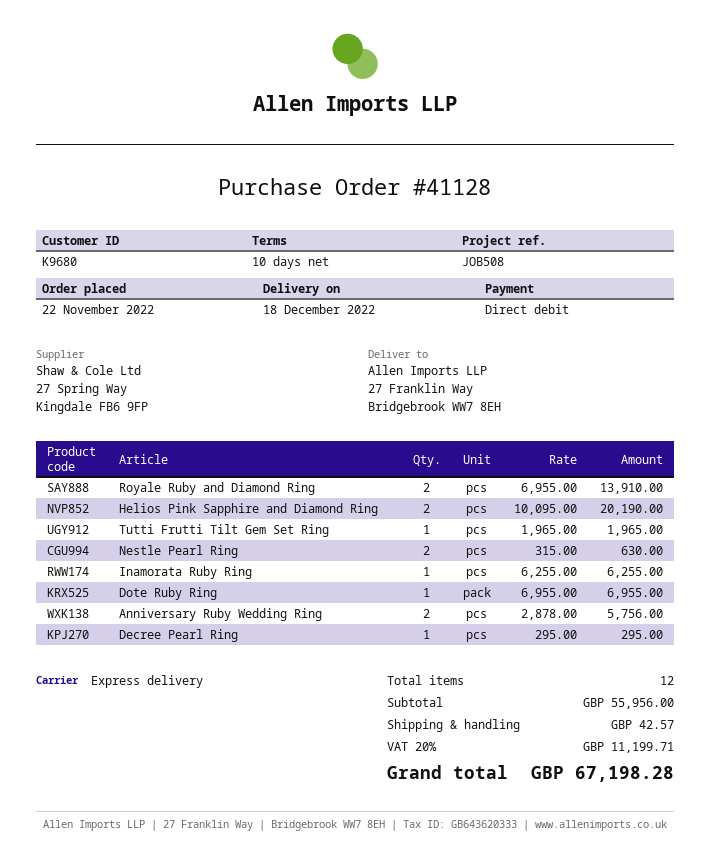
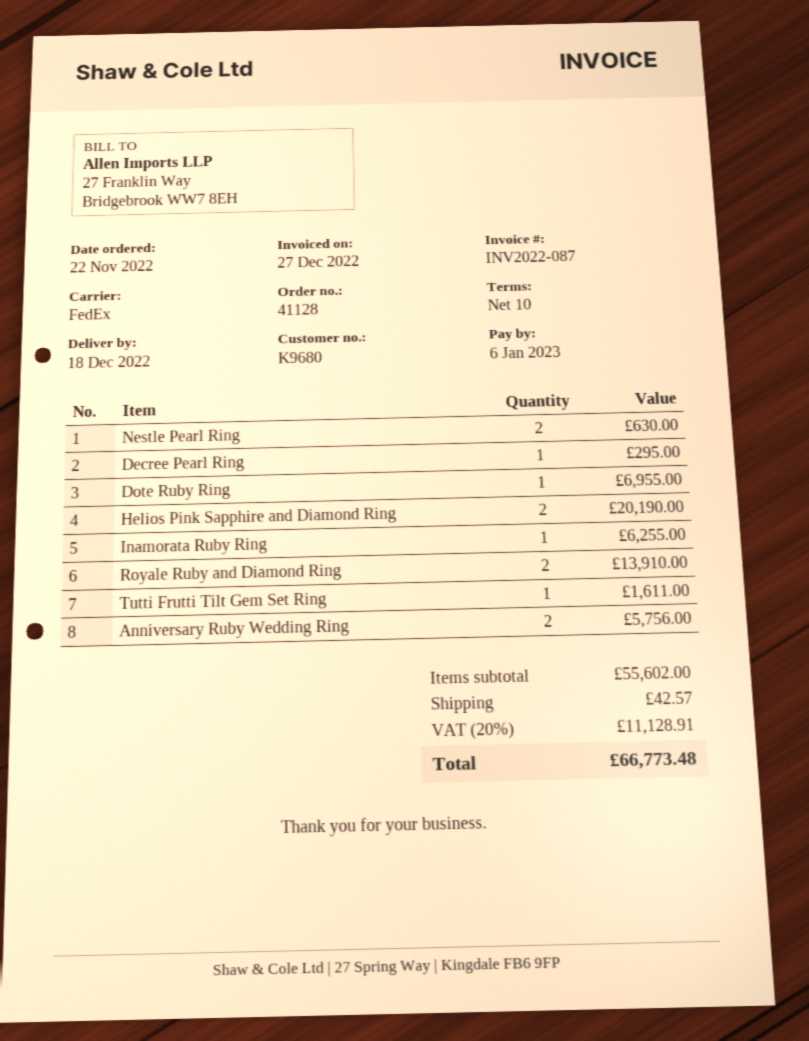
shipping method: express -> FedEx
Tutti Frutti Tilt Gem Set Ring: 1 for 1965.00 -> 1 for 1611.00
subtotal: 55956.00 -> 55602.00
tax: 20% = 11199.71 -> 20% = 11128.91
total: 67198.28 -> 66773.48

